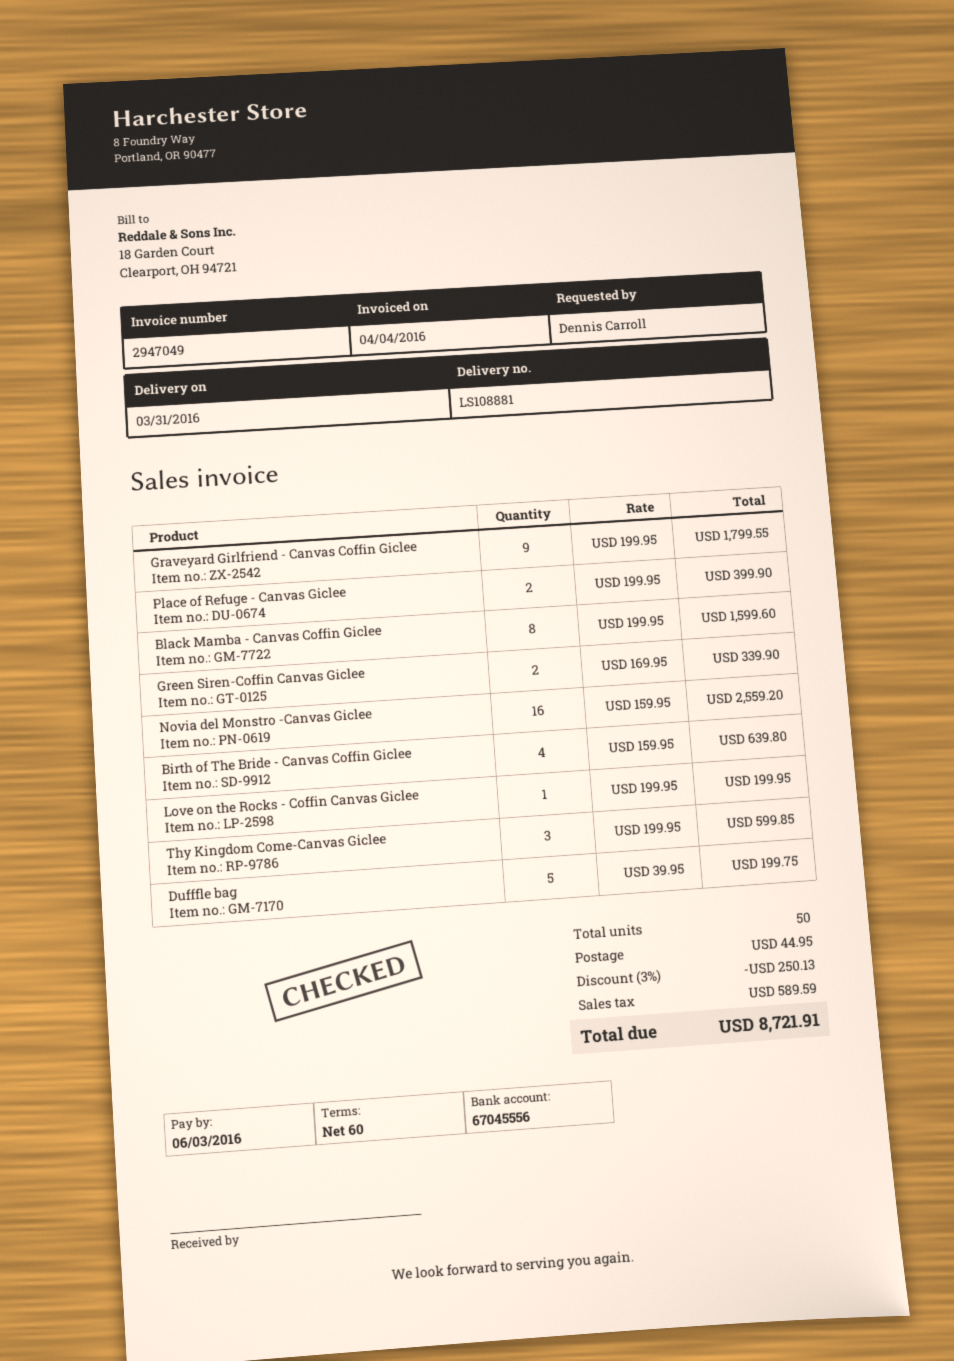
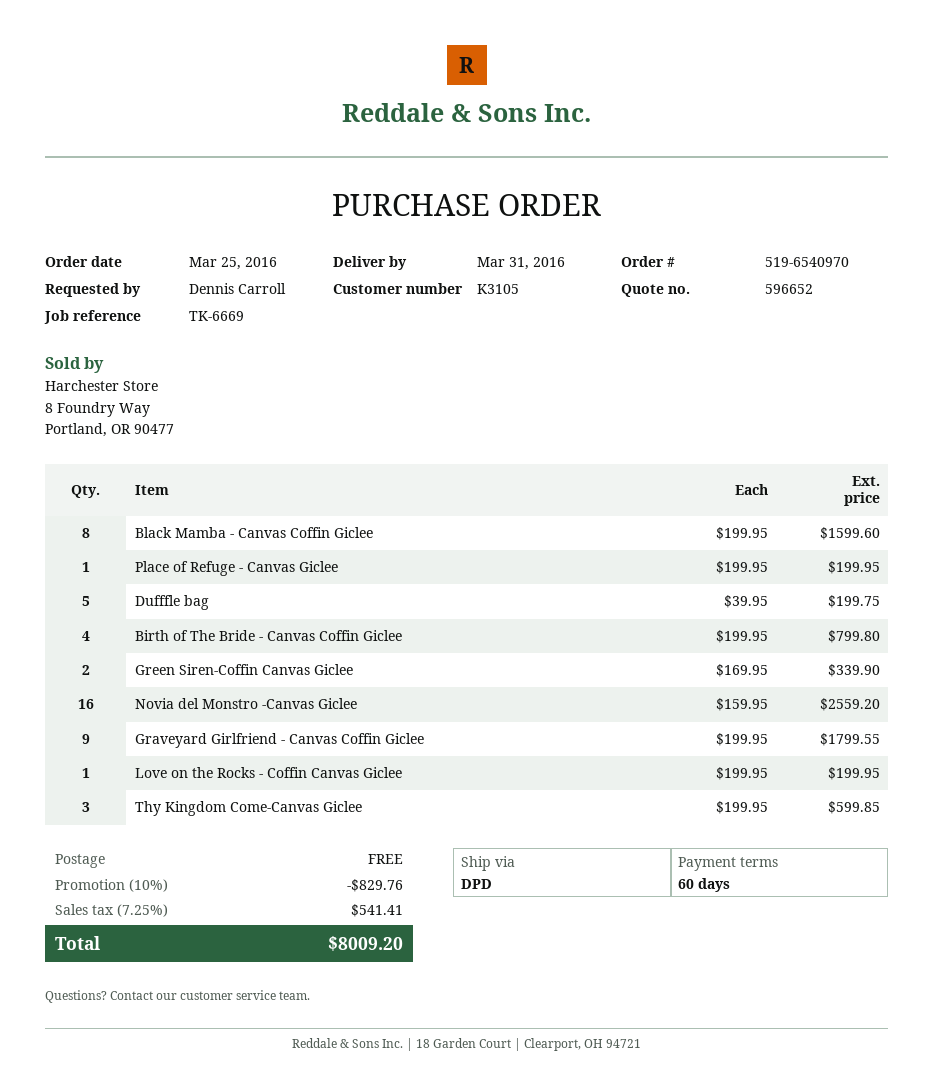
Place of Refuge - Canvas Giclee: 2 x 199.95 = 399.90 -> 1 x 199.95 = 199.95
Birth of The Bride - Canvas Coffin Giclee: 4 x 159.95 = 639.80 -> 4 x 199.95 = 799.80
discount: 3% = 250.13 -> 10% = 829.76
shipping: 44.95 -> 0.00
tax: 589.59 -> 541.41
total: 8721.91 -> 8009.20

